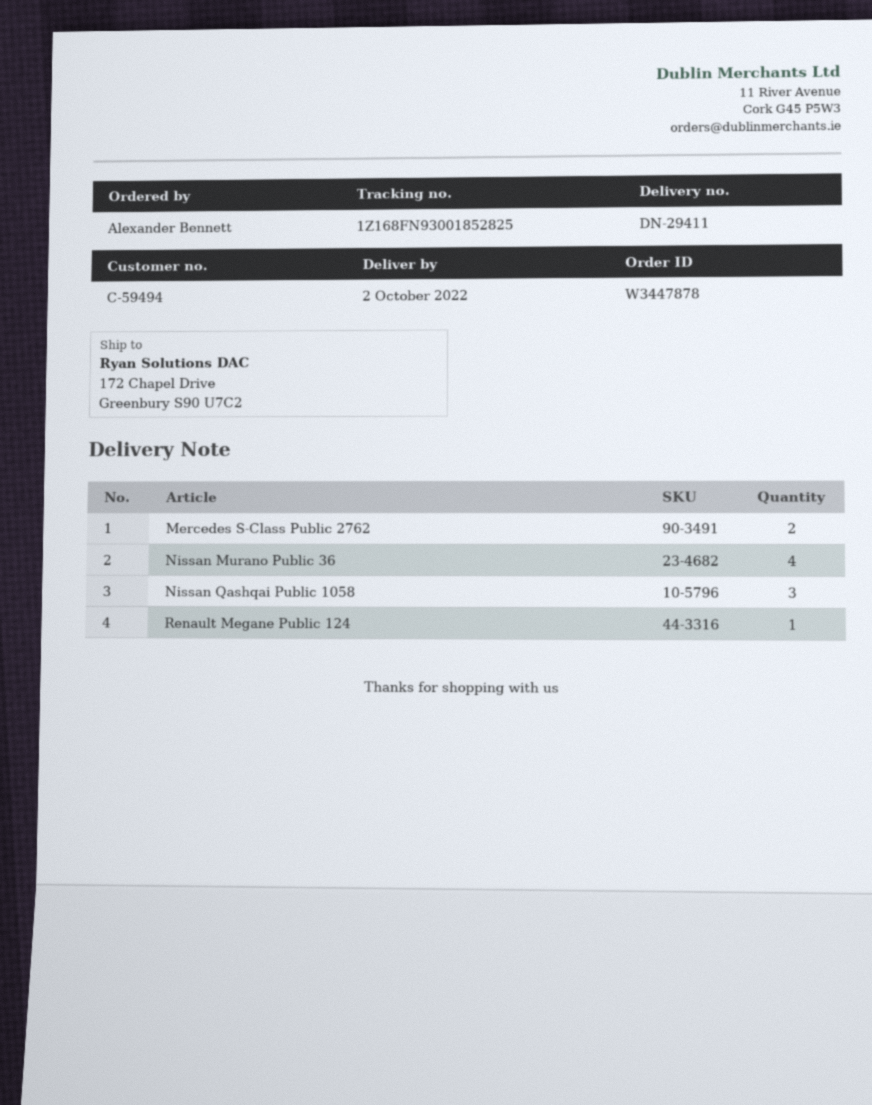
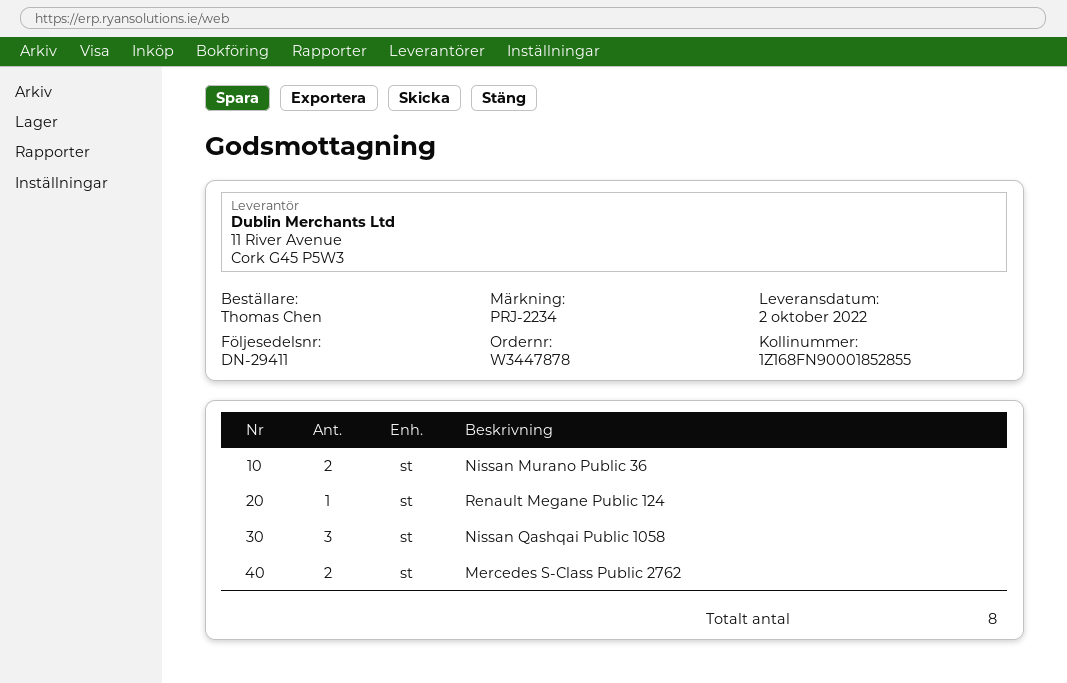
ordered by: Alexander Bennett -> Thomas Chen
tracking number: 1Z168FN93001852825 -> 1Z168FN90001852855
Nissan Murano Public 36: 4 -> 2

